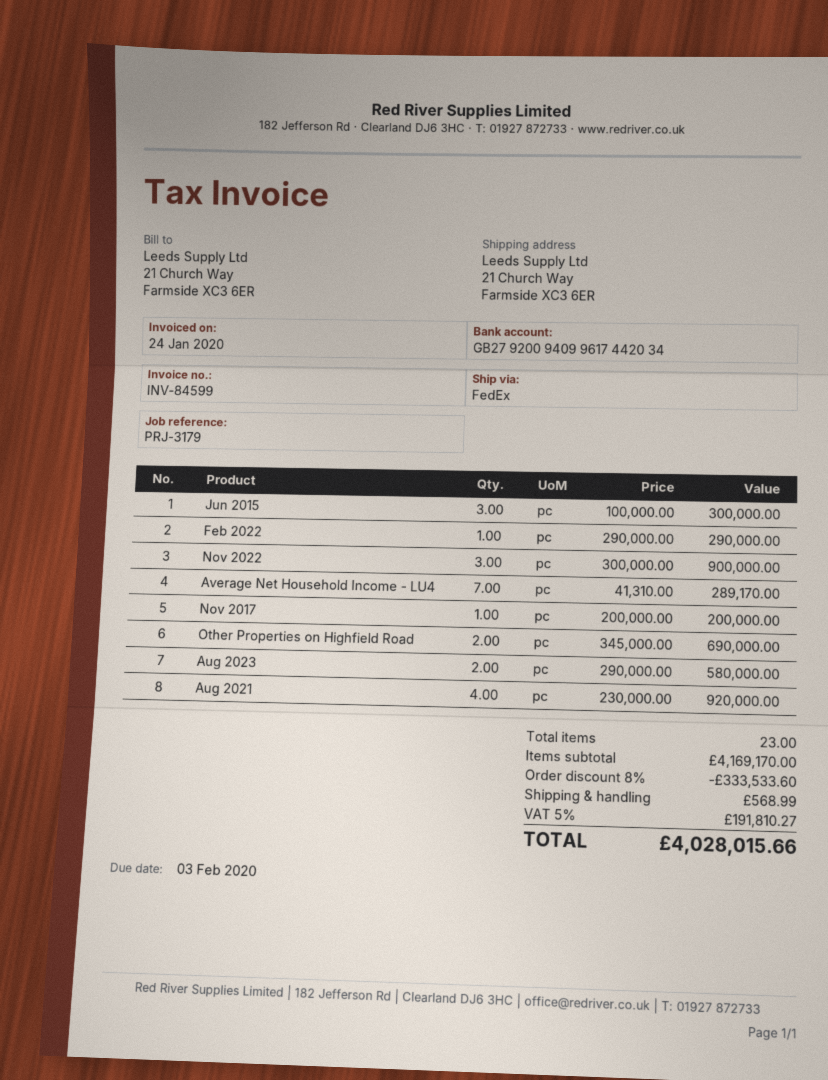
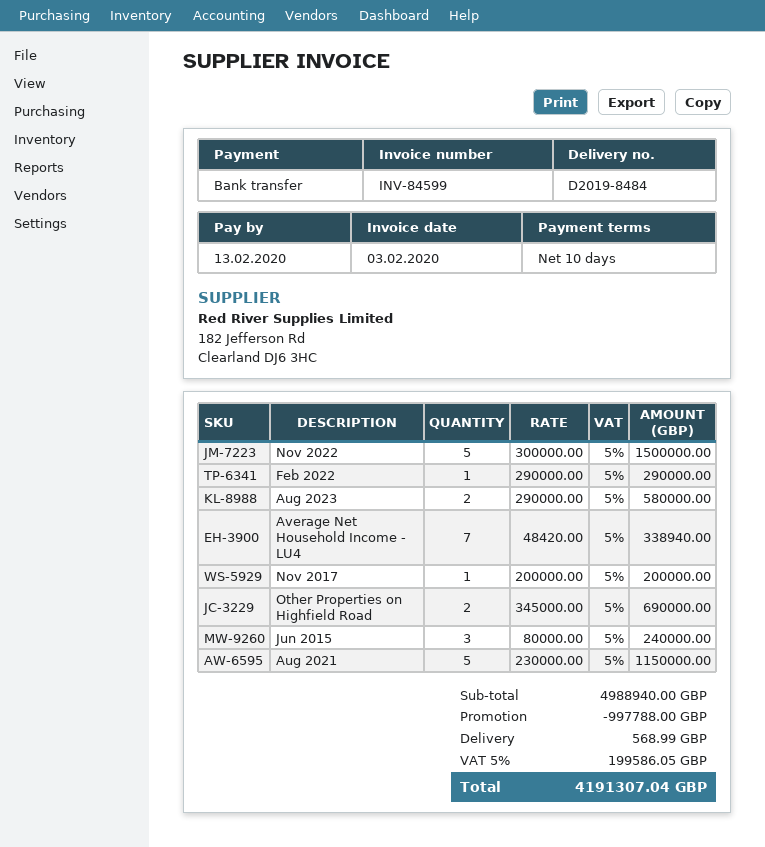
invoice date: 2020-01-24 -> 2020-02-03
due date: 2020-02-03 -> 2020-02-13
Jun 2015: 3 x 100000.00 = 300000.00 -> 3 x 80000.00 = 240000.00
Nov 2022: 3 x 300000.00 = 900000.00 -> 5 x 300000.00 = 1500000.00
Average Net Household Income - LU4: 7 x 41310.00 = 289170.00 -> 7 x 48420.00 = 338940.00
Aug 2021: 4 x 230000.00 = 920000.00 -> 5 x 230000.00 = 1150000.00
subtotal: 4169170.00 -> 4988940.00
discount: 333533.60 -> 997788.00
tax: 5% = 191810.27 -> 5% = 199586.05
total: 4028015.66 -> 4191307.04

